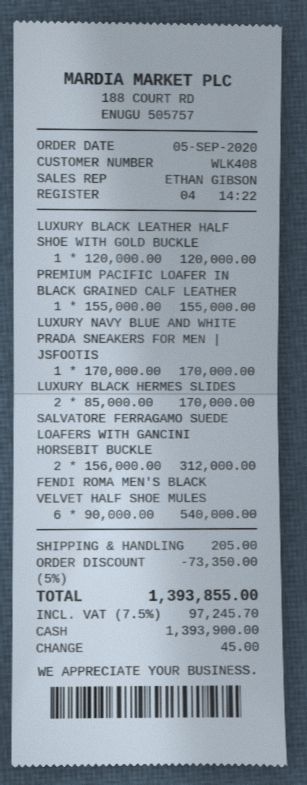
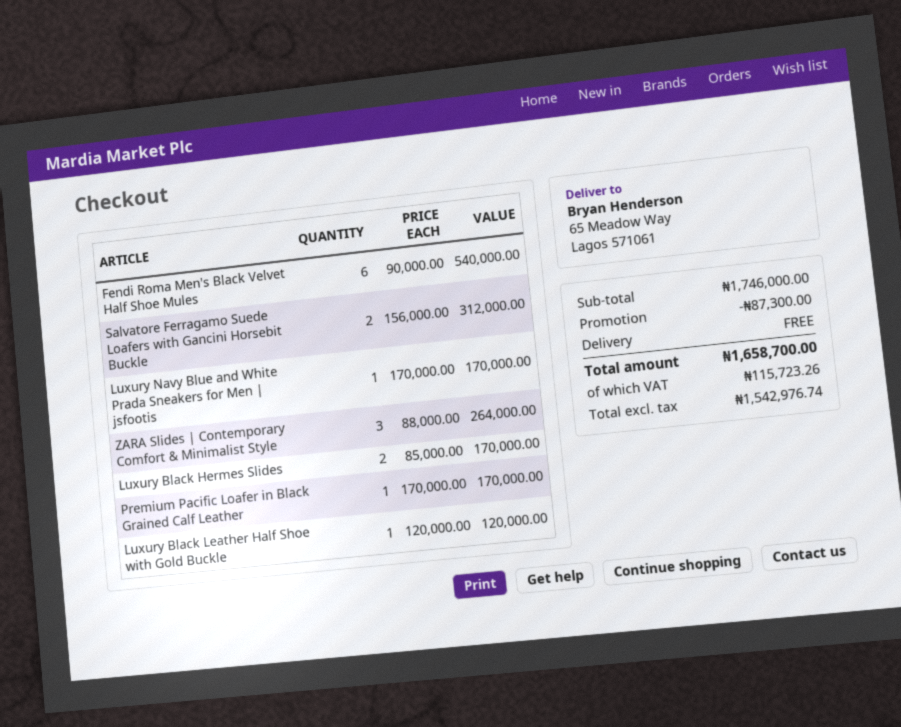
PREMIUM PACIFIC LOAFER IN BLACK GRAINED CALF LEATHER: 1 x 155000.00 = 155000.00 -> 1 x 170000.00 = 170000.00
ZARA Slides | Contemporary Comfort & Minimalist Style: none -> 3 x 88000.00 = 264000.00
discount: 73350.00 -> 87300.00
shipping: 205.00 -> 0.00
tax: 97245.70 -> 115723.26
total: 1393855.00 -> 1658700.00

